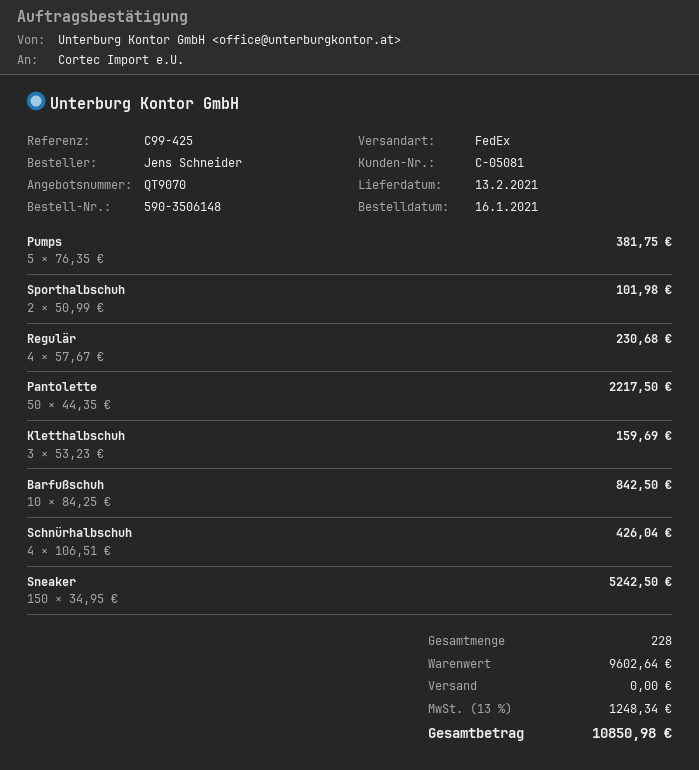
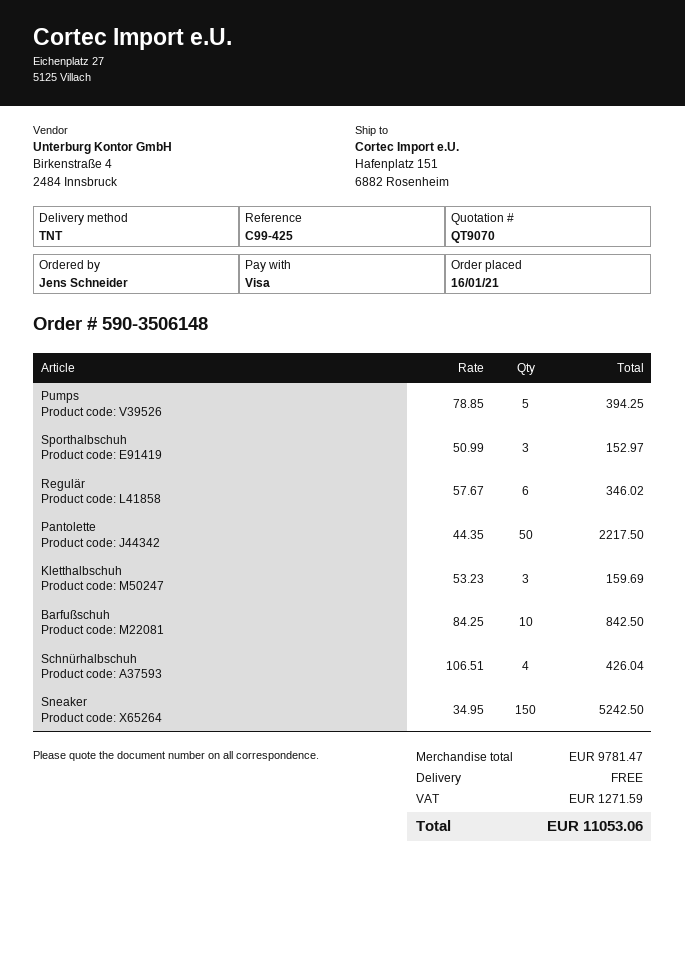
shipping method: FedEx -> TNT
Pumps: 5 x 76.35 = 381.75 -> 5 x 78.85 = 394.25
Sporthalbschuh: 2 x 50.99 = 101.98 -> 3 x 50.99 = 152.97
Regulär: 4 x 57.67 = 230.68 -> 6 x 57.67 = 346.02
subtotal: 9602.64 -> 9781.47
tax: 1248.34 -> 1271.59
total: 10850.98 -> 11053.06

